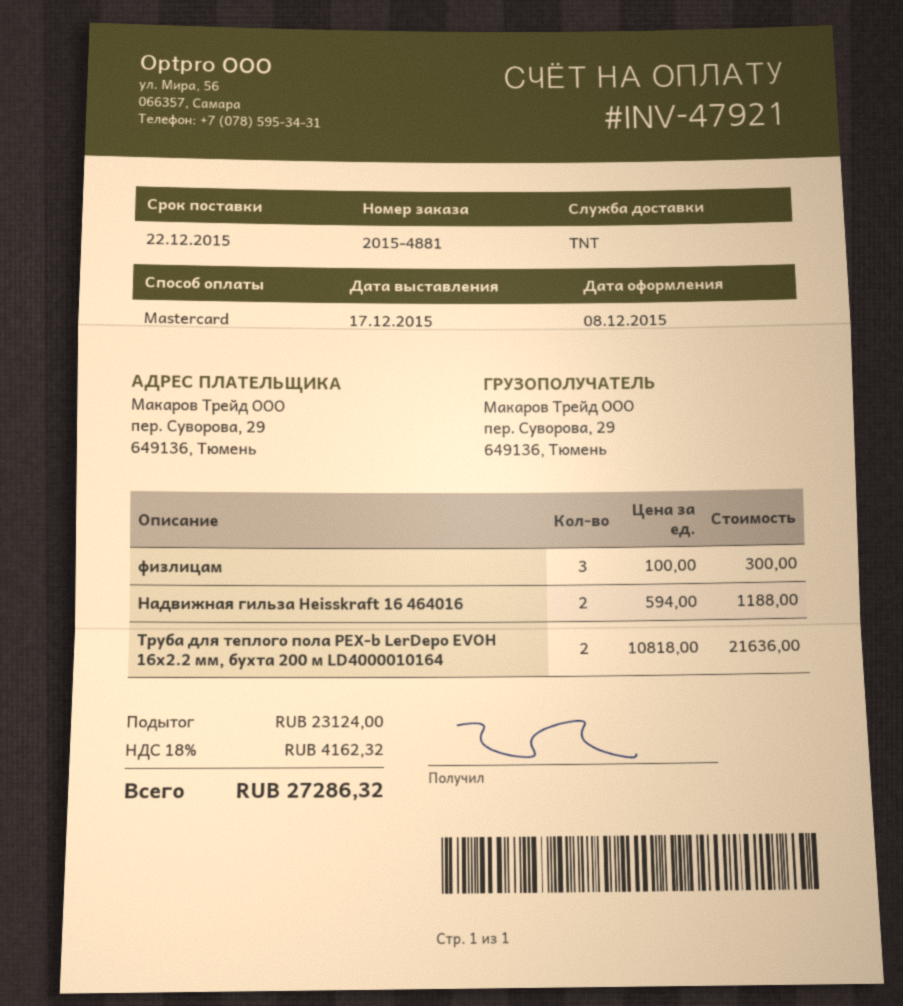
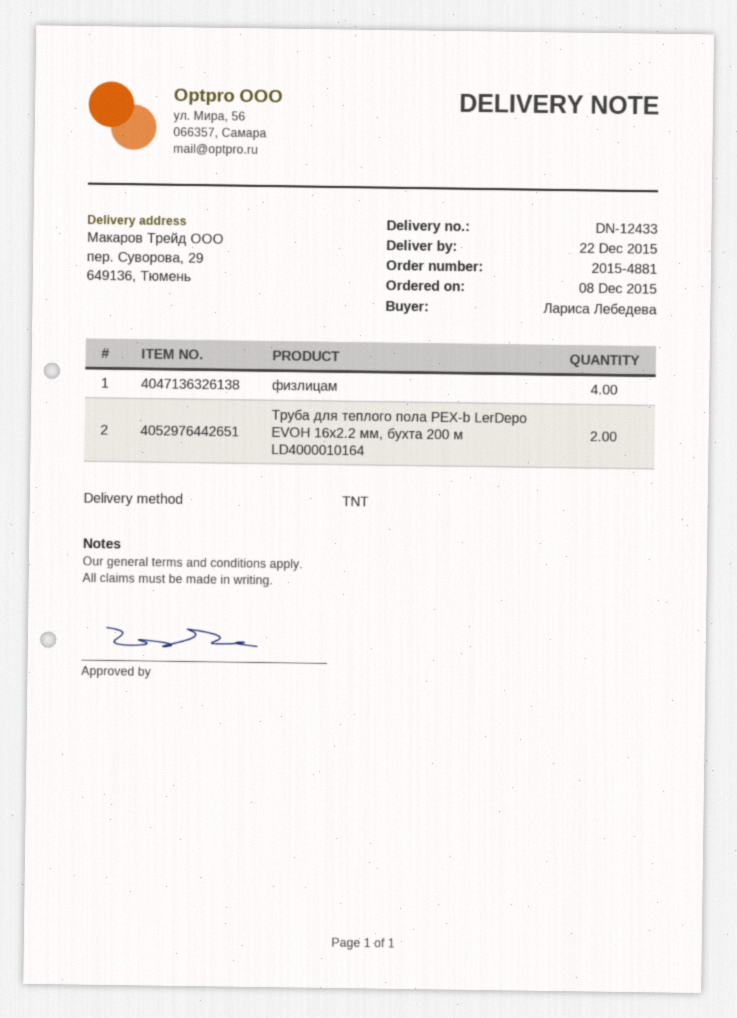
физлицам: 3 -> 4
Надвижная гильза Heisskraft 16 464016: 2 -> none

